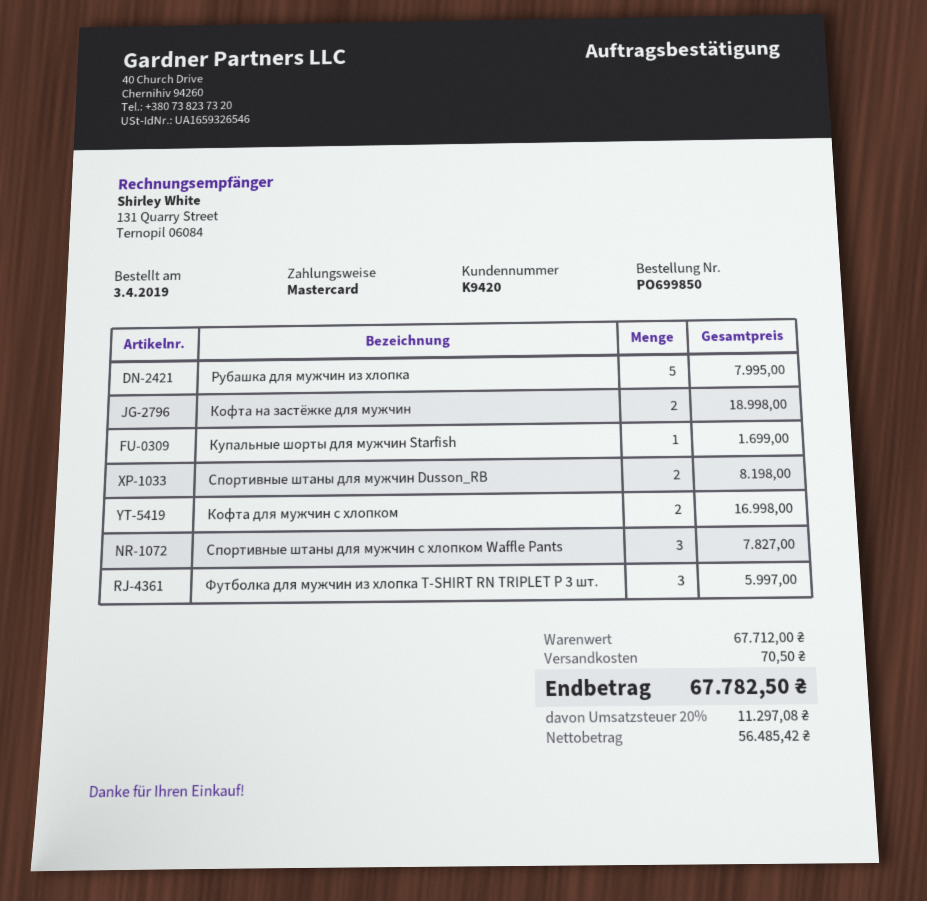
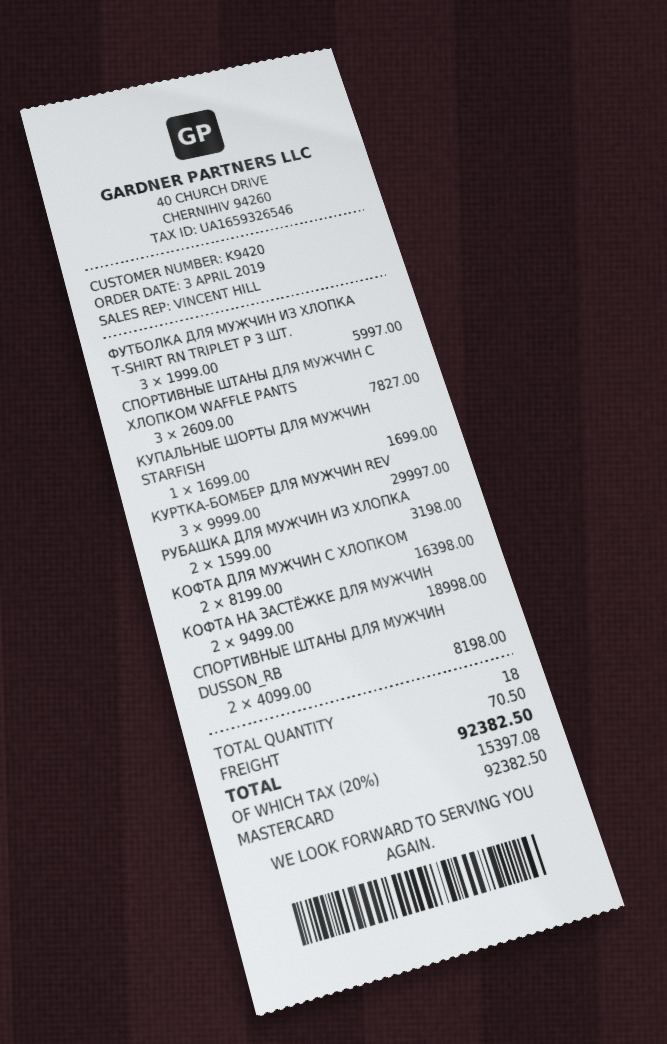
Рубашка для мужчин из хлопка: 5 for 7995.00 -> 2 for 3198.00
Кофта для мужчин с хлопком: 2 for 16998.00 -> 2 for 16398.00
КУРТКА-БОМБЕР ДЛЯ МУЖЧИН REV: none -> 3 for 29997.00
tax: 20% = 11297.08 -> 20% = 15397.08
total: 67782.50 -> 92382.50

